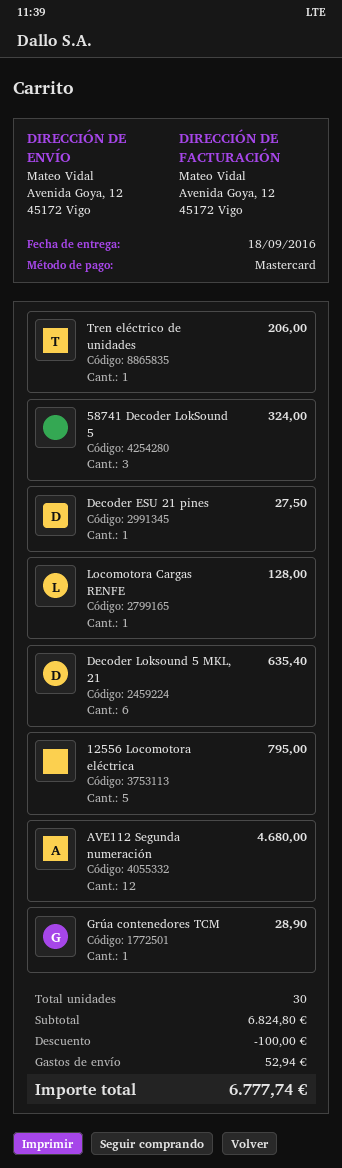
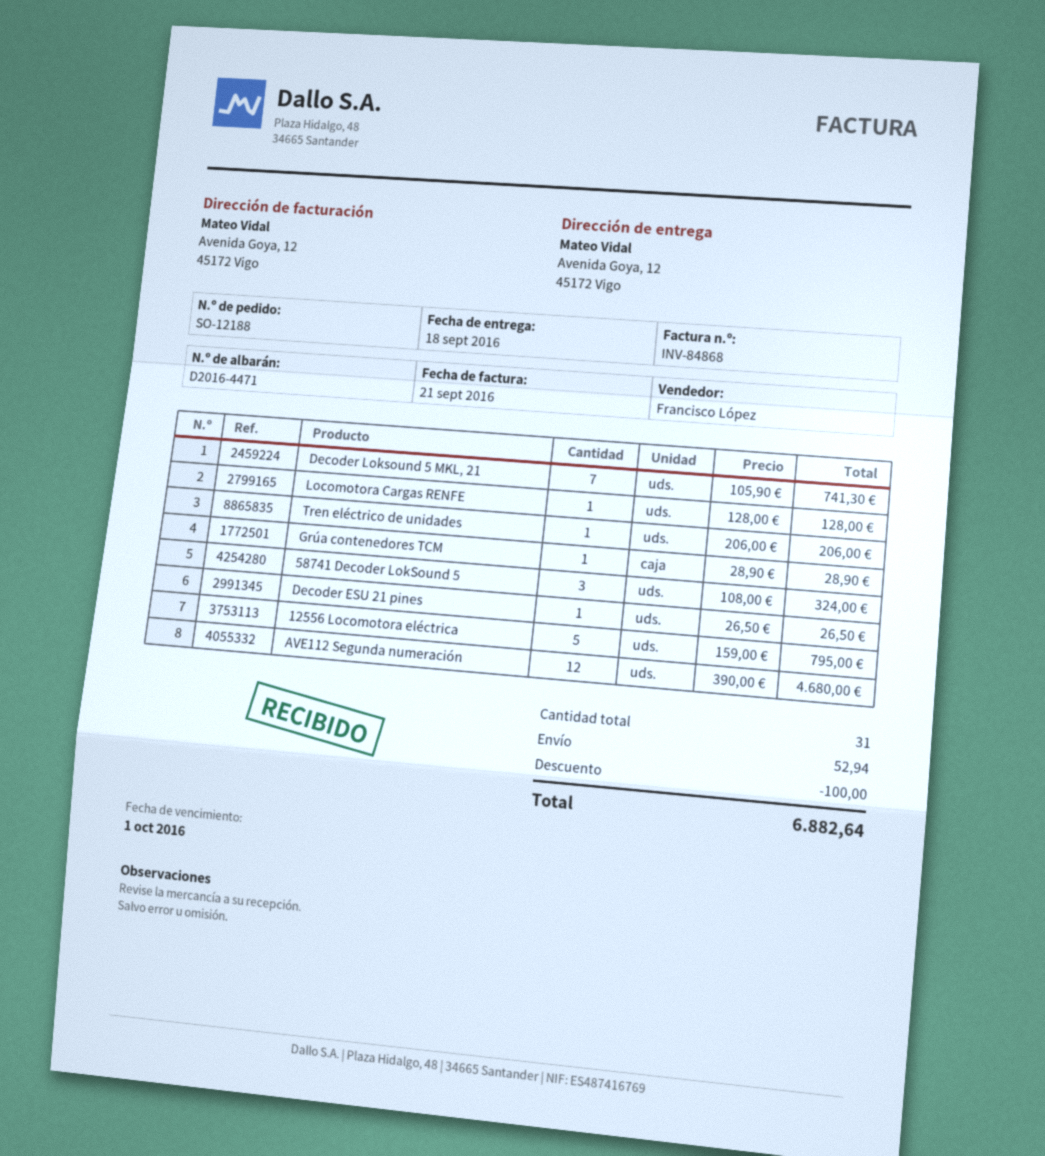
Decoder ESU 21 pines: 1 for 27.50 -> 1 for 26.50
Decoder Loksound 5 MKL, 21: 6 for 635.40 -> 7 for 741.30
total quantity: 30 -> 31
total: 6777.74 -> 6882.64

